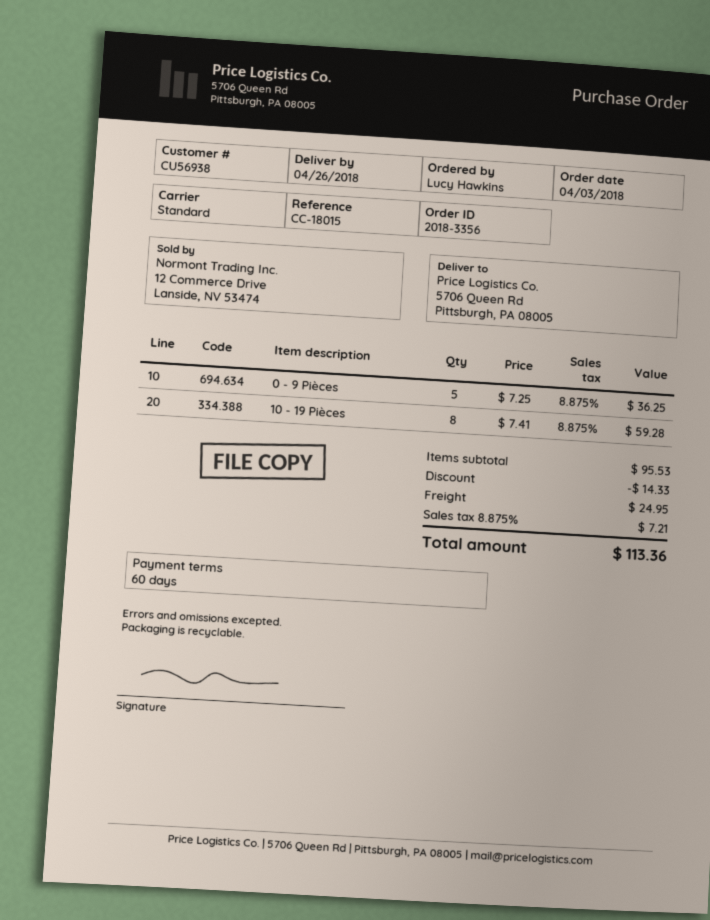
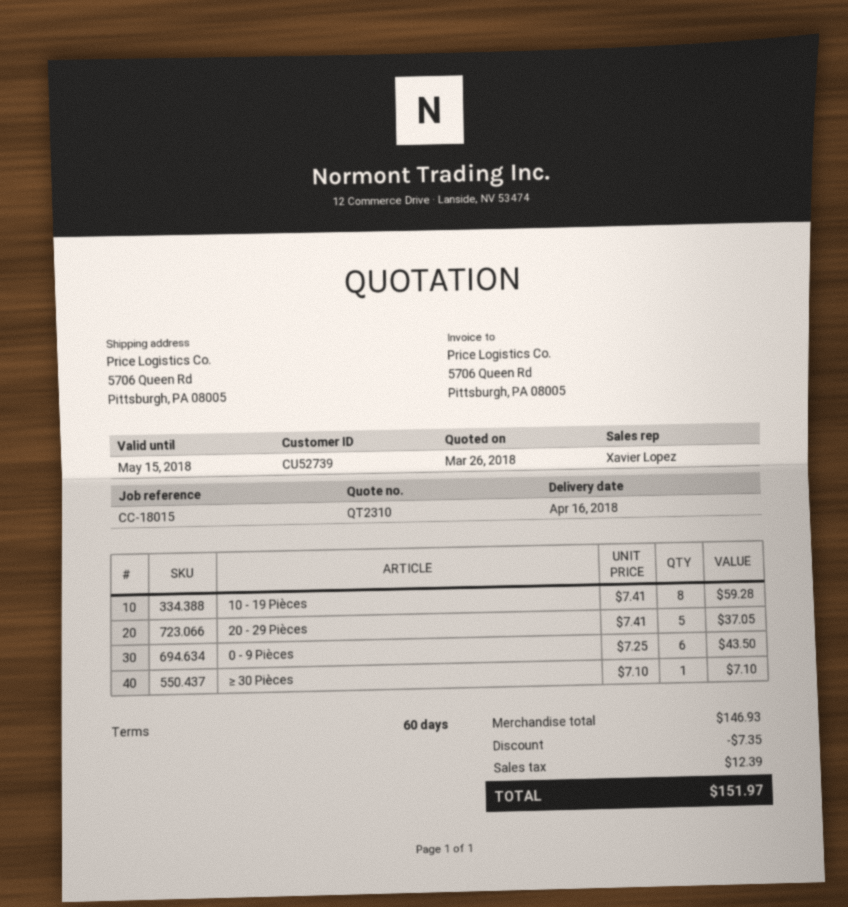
delivery date: 2018-04-26 -> 2018-04-16
customer number: CU56938 -> CU52739
0 - 9 Pièces: 5 x 7.25 = 36.25 -> 6 x 7.25 = 43.50
20 - 29 Pièces: none -> 5 x 7.41 = 37.05
≥ 30 Pièces: none -> 1 x 7.10 = 7.10
subtotal: 95.53 -> 146.93
discount: 14.33 -> 7.35
shipping: 24.95 -> none
tax: 7.21 -> 12.39
total: 113.36 -> 151.97

